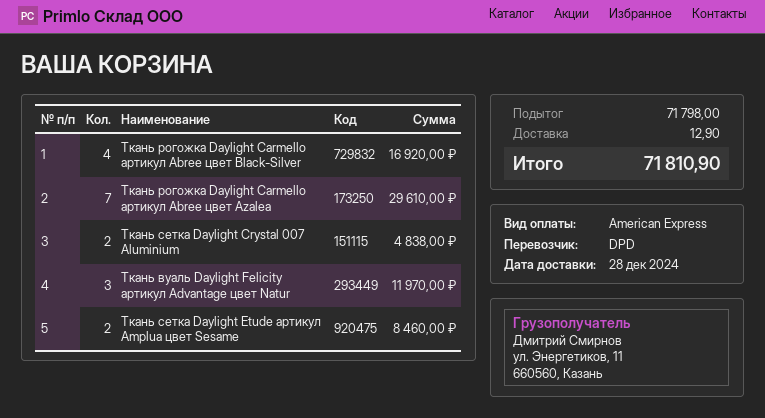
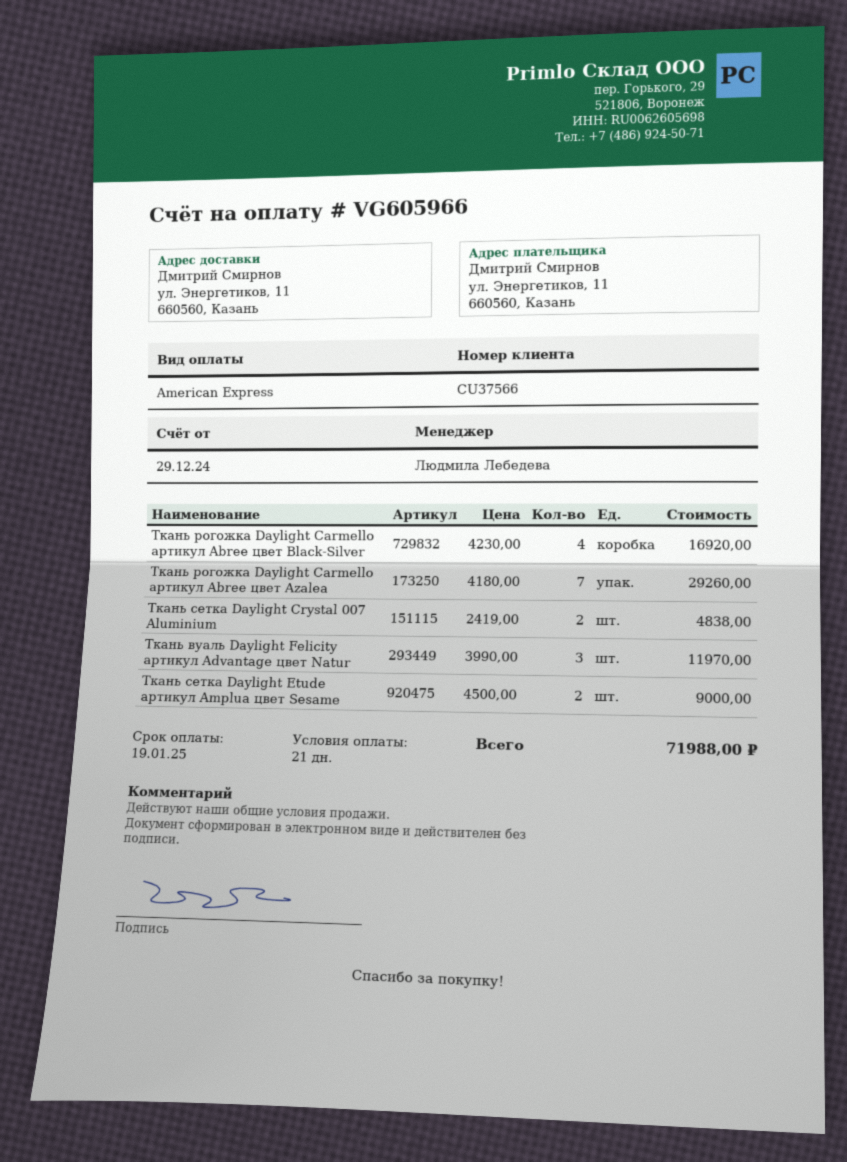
Ткань рогожка Daylight Carmello артикул Abree цвет Azalea: 7 for 29610.00 -> 7 for 29260.00
Ткань сетка Daylight Etude артикул Amplua цвет Sesame: 2 for 8460.00 -> 2 for 9000.00
shipping: 12.90 -> none
total: 71810.90 -> 71988.00

